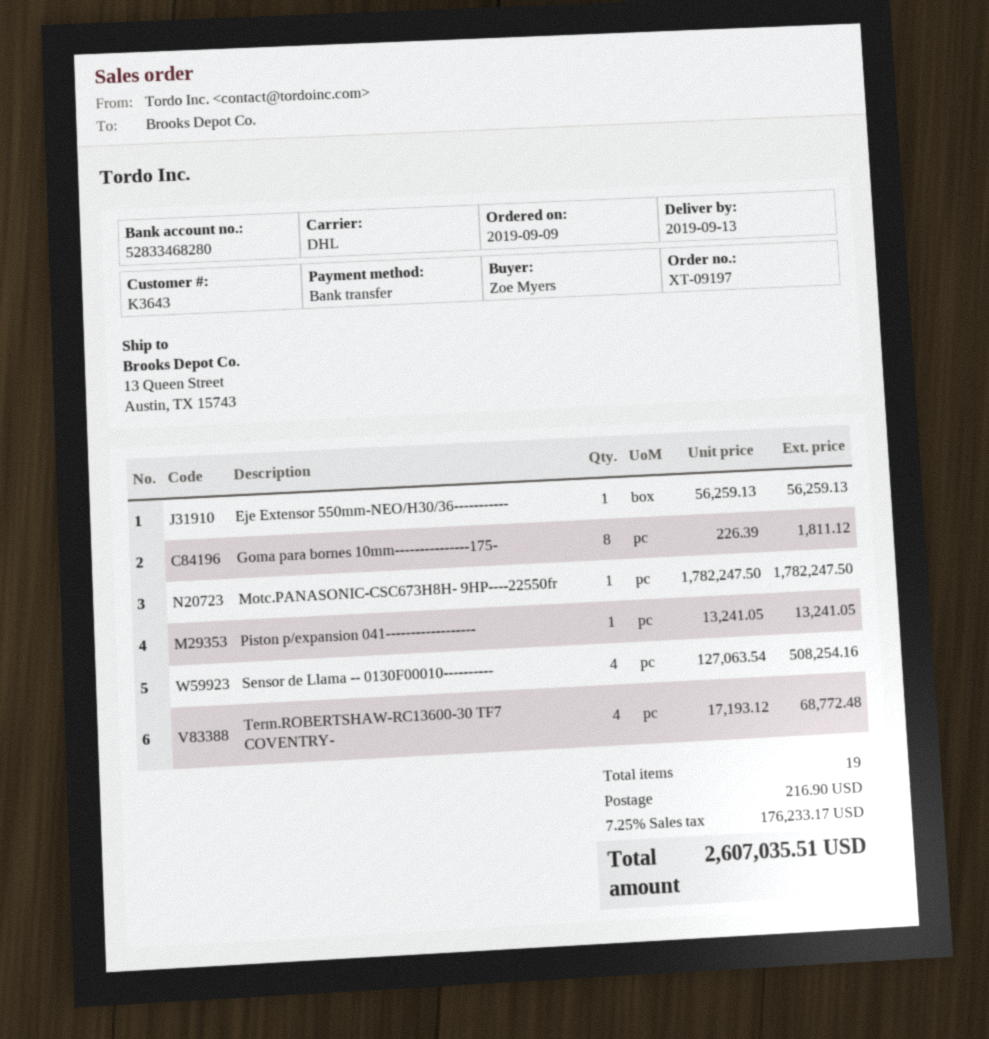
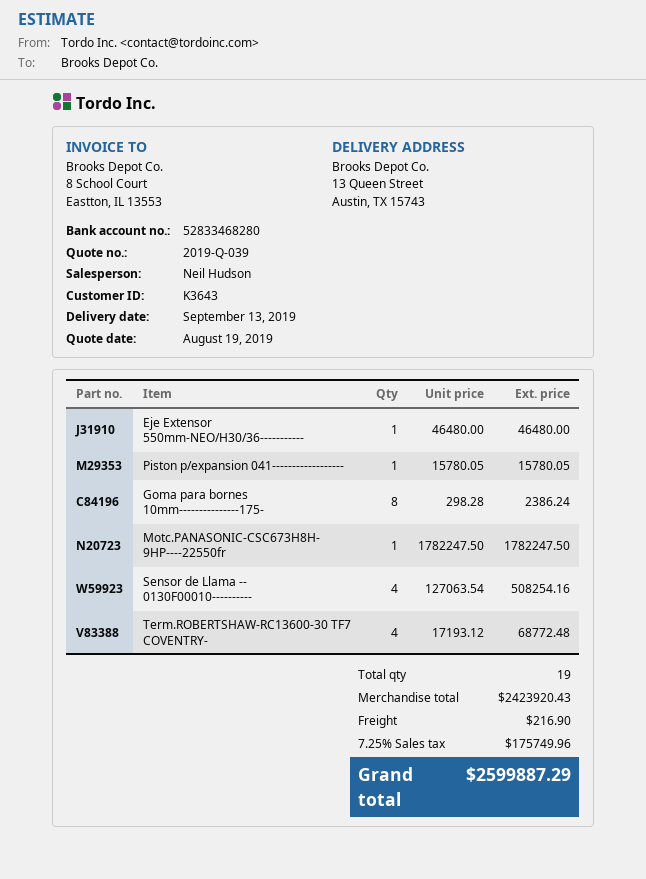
Eje Extensor 550mm-NEO/H30/36-----------: 1 x 56259.13 = 56259.13 -> 1 x 46480.00 = 46480.00
Goma para bornes 10mm---------------175-: 8 x 226.39 = 1811.12 -> 8 x 298.28 = 2386.24
Piston p/expansion 041------------------: 1 x 13241.05 = 13241.05 -> 1 x 15780.05 = 15780.05
tax: 7.25% = 176233.17 -> 7.25% = 175749.96
total: 2607035.51 -> 2599887.29

